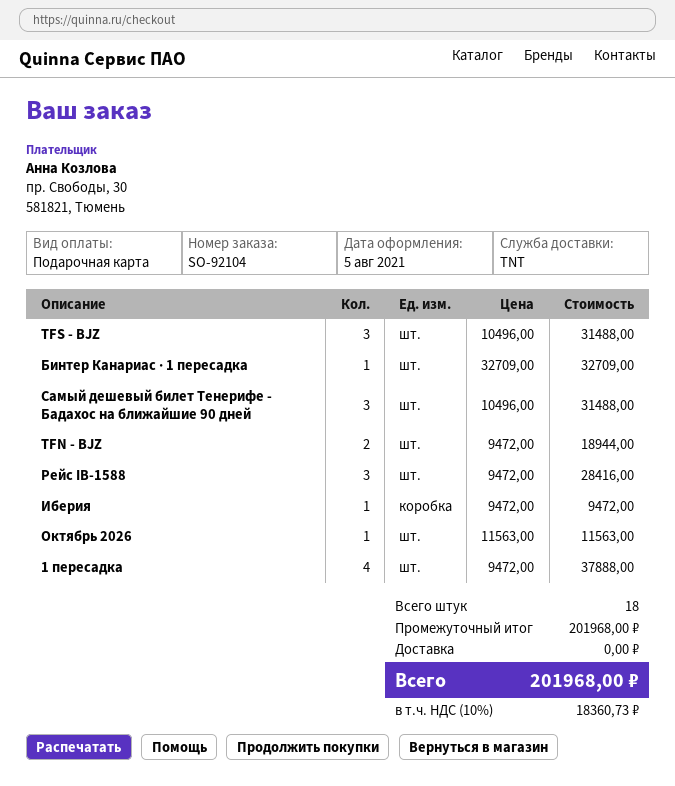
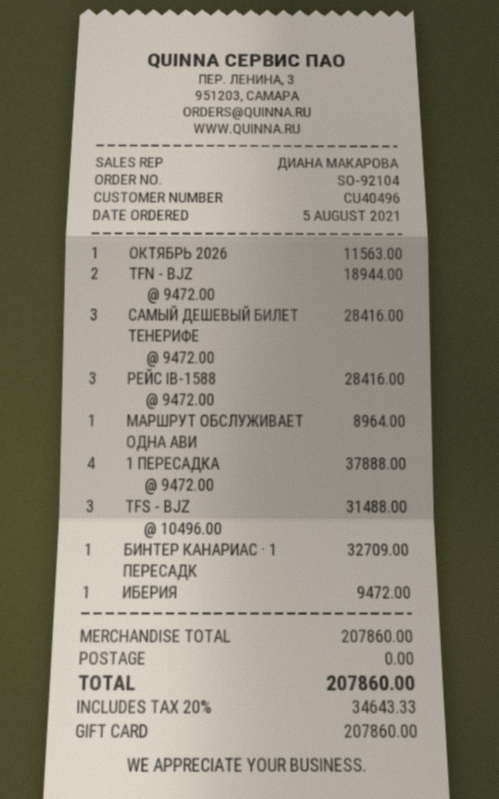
Самый дешевый билет Тенерифе - Бадахос на ближайшие 90 дней: 3 x 10496.00 = 31488.00 -> 3 x 9472.00 = 28416.00
МАРШРУТ ОБСЛУЖИВАЕТ ОДНА АВИ: none -> 1 x 8964.00 = 8964.00
subtotal: 201968.00 -> 207860.00
tax: 10% = 18360.73 -> 20% = 34643.33
total: 201968.00 -> 207860.00

